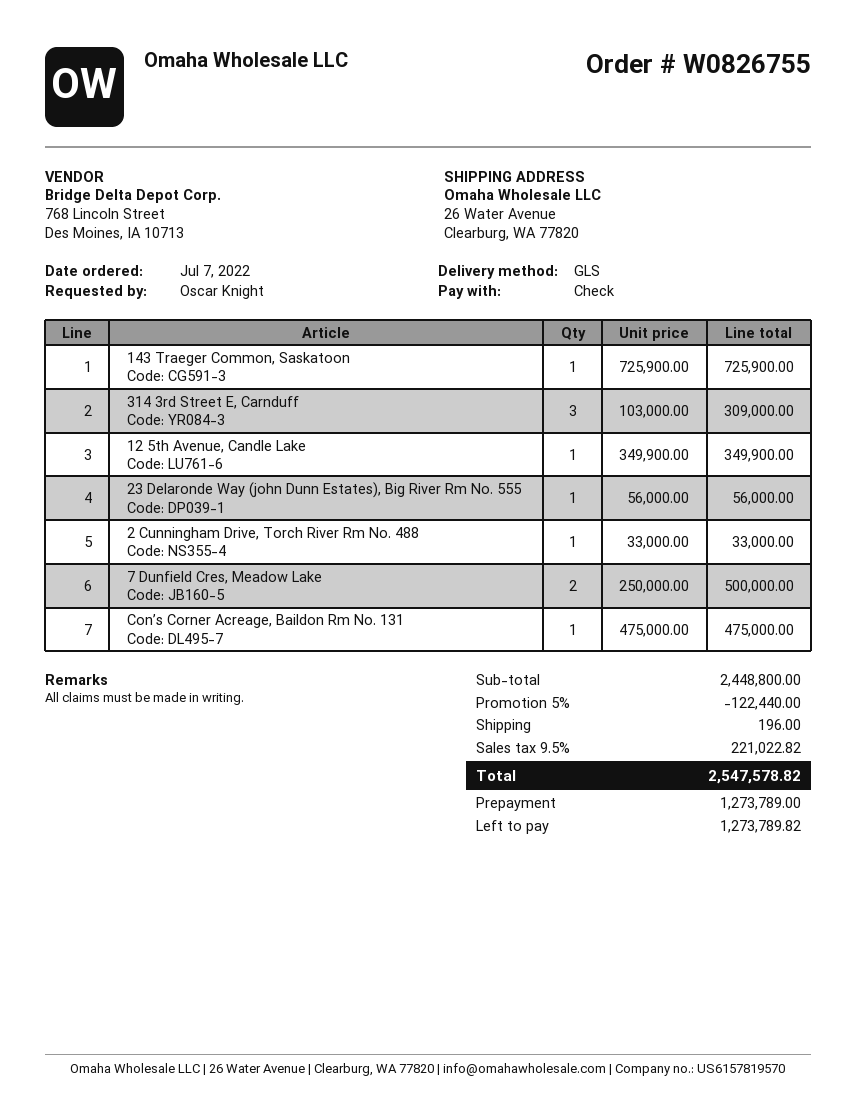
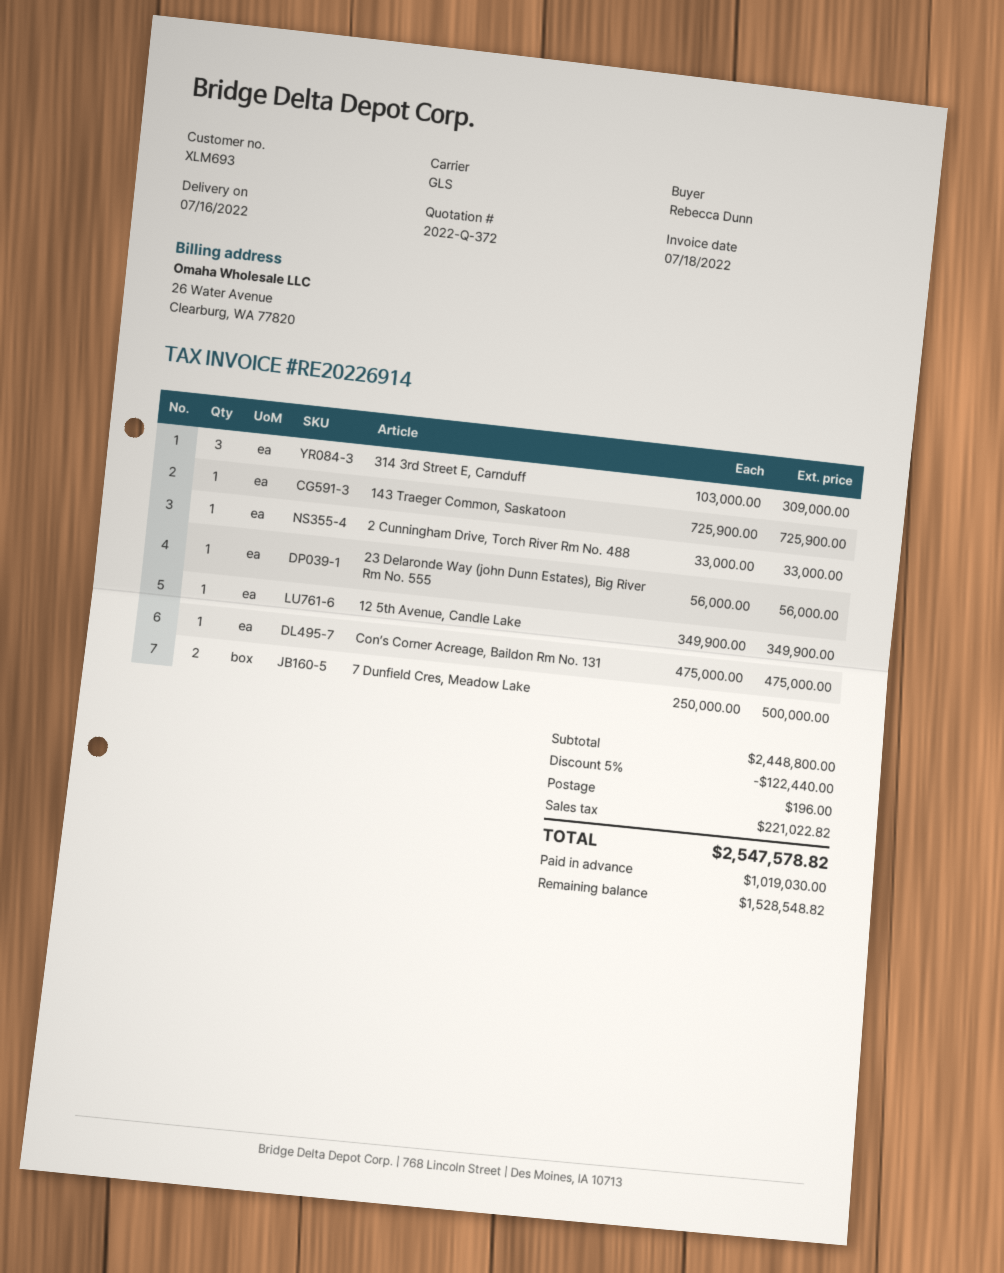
ordered by: Oscar Knight -> Rebecca Dunn
deposit: 1273789.00 -> 1019030.00
balance: 1273789.82 -> 1528548.82

